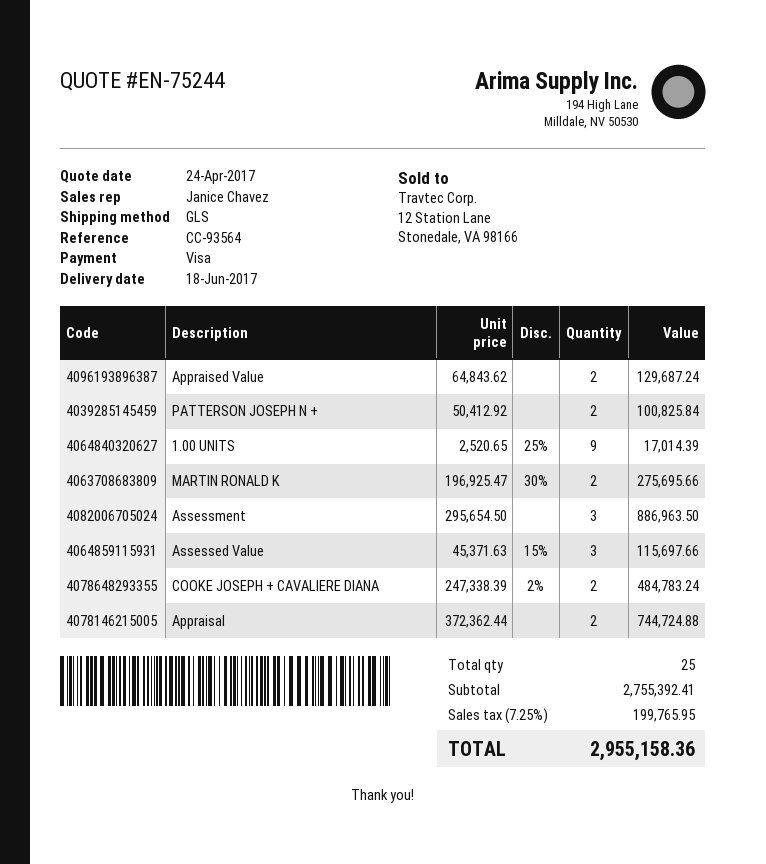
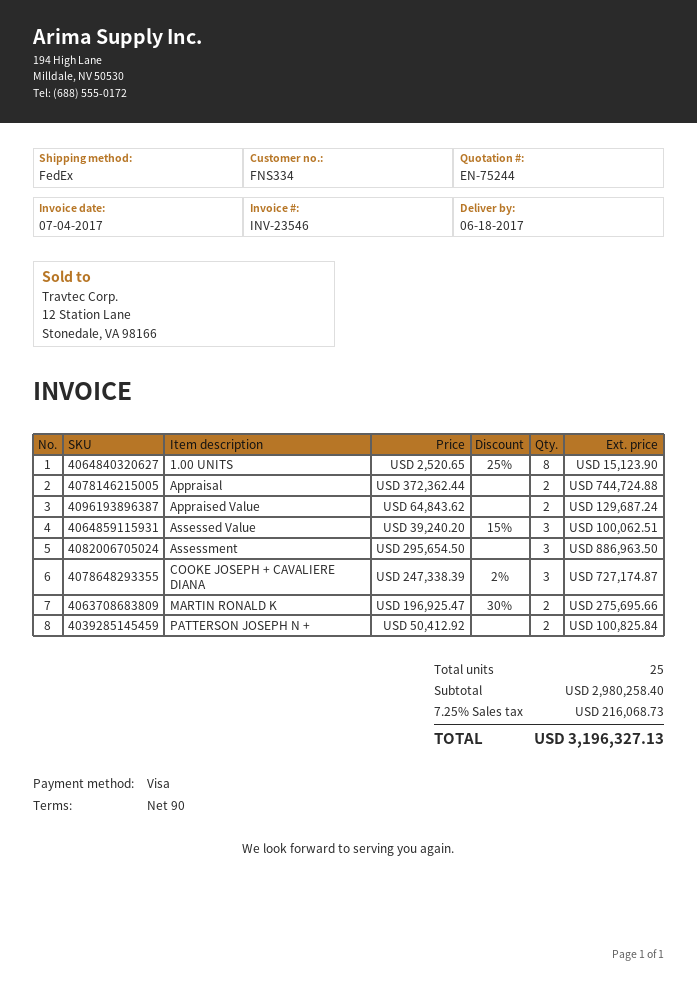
shipping method: GLS -> FedEx
1.00 UNITS: 9 x 2520.65 - 25% = 17014.39 -> 8 x 2520.65 - 25% = 15123.90
Assessed Value: 3 x 45371.63 - 15% = 115697.66 -> 3 x 39240.20 - 15% = 100062.51
COOKE JOSEPH + CAVALIERE DIANA: 2 x 247338.39 - 2% = 484783.24 -> 3 x 247338.39 - 2% = 727174.87
subtotal: 2755392.41 -> 2980258.40
tax: 7.25% = 199765.95 -> 7.25% = 216068.73
total: 2955158.36 -> 3196327.13

